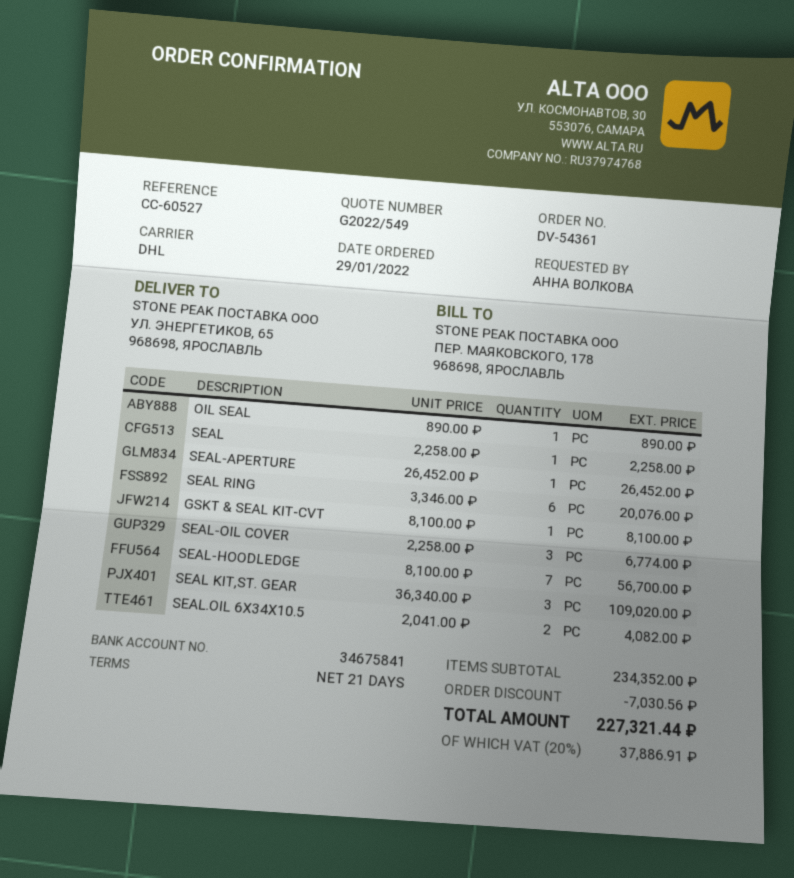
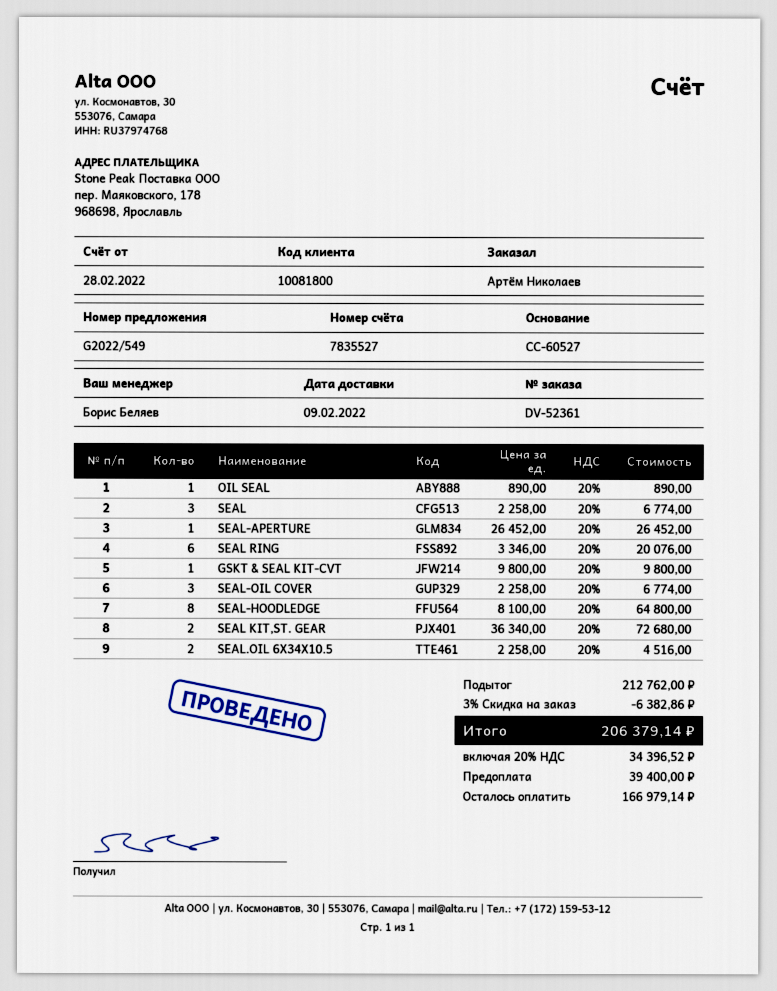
order number: DV-54361 -> DV-52361
ordered by: АННА ВОЛКОВА -> Артём Николаев
SEAL: 1 x 2258.00 = 2258.00 -> 3 x 2258.00 = 6774.00
GSKT & SEAL KIT-CVT: 1 x 8100.00 = 8100.00 -> 1 x 9800.00 = 9800.00
SEAL-HOODLEDGE: 7 x 8100.00 = 56700.00 -> 8 x 8100.00 = 64800.00
SEAL KIT,ST. GEAR: 3 x 36340.00 = 109020.00 -> 2 x 36340.00 = 72680.00
SEAL.OIL 6X34X10.5: 2 x 2041.00 = 4082.00 -> 2 x 2258.00 = 4516.00
subtotal: 234352.00 -> 212762.00
discount: 7030.56 -> 6382.86
tax: 20% = 37886.91 -> 20% = 34396.52
total: 227321.44 -> 206379.14

